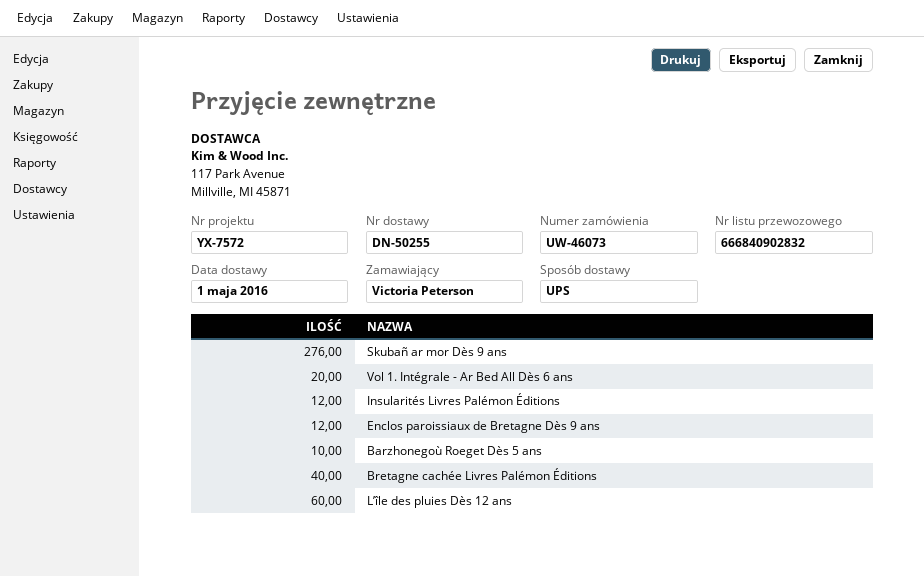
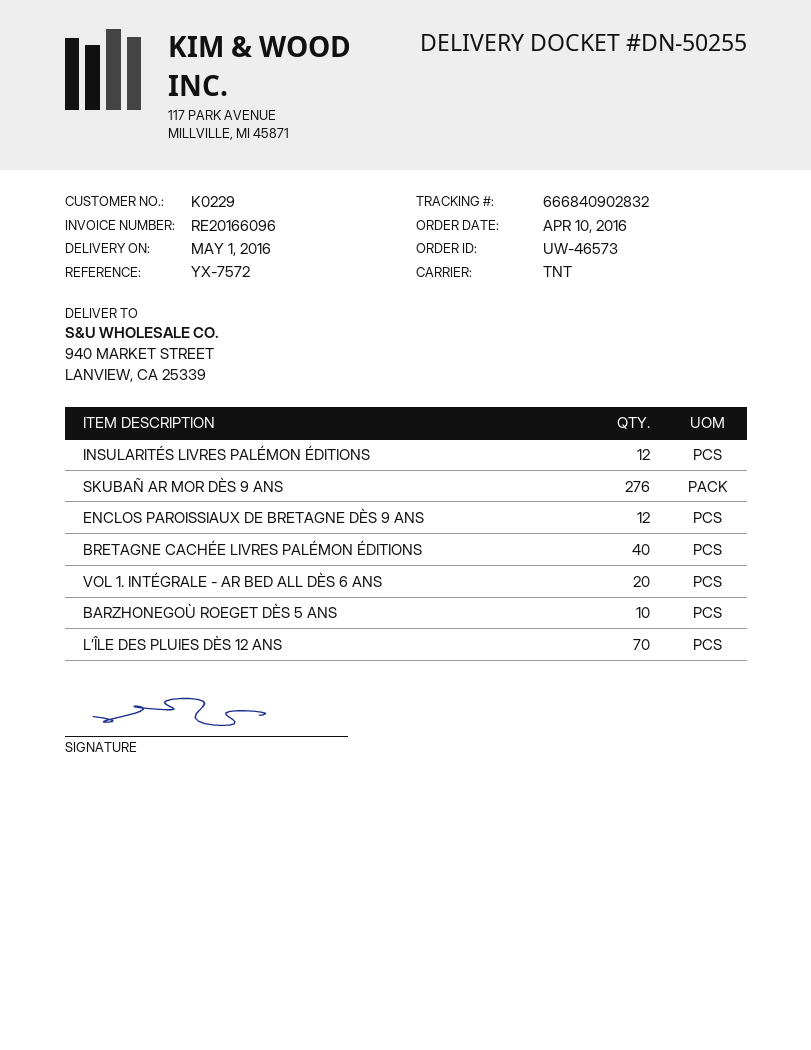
order number: UW-46073 -> UW-46573
shipping method: UPS -> TNT
L’île des pluies Dès 12 ans: 60 -> 70

